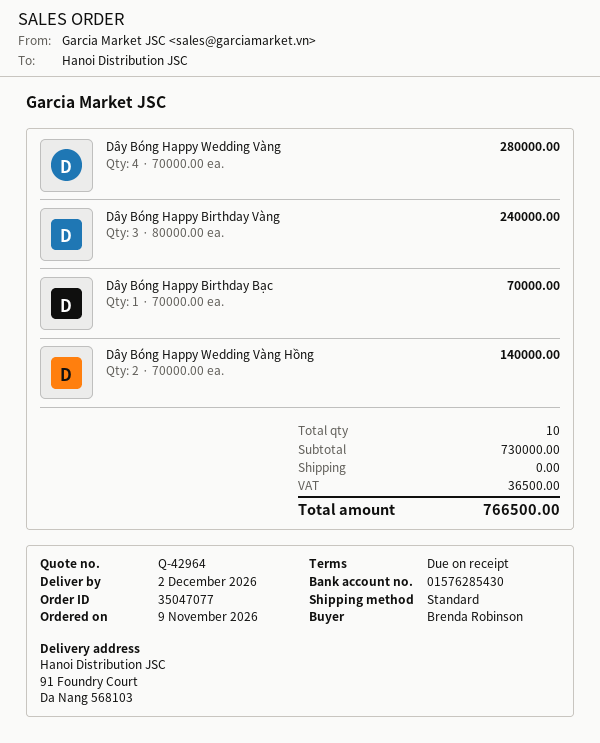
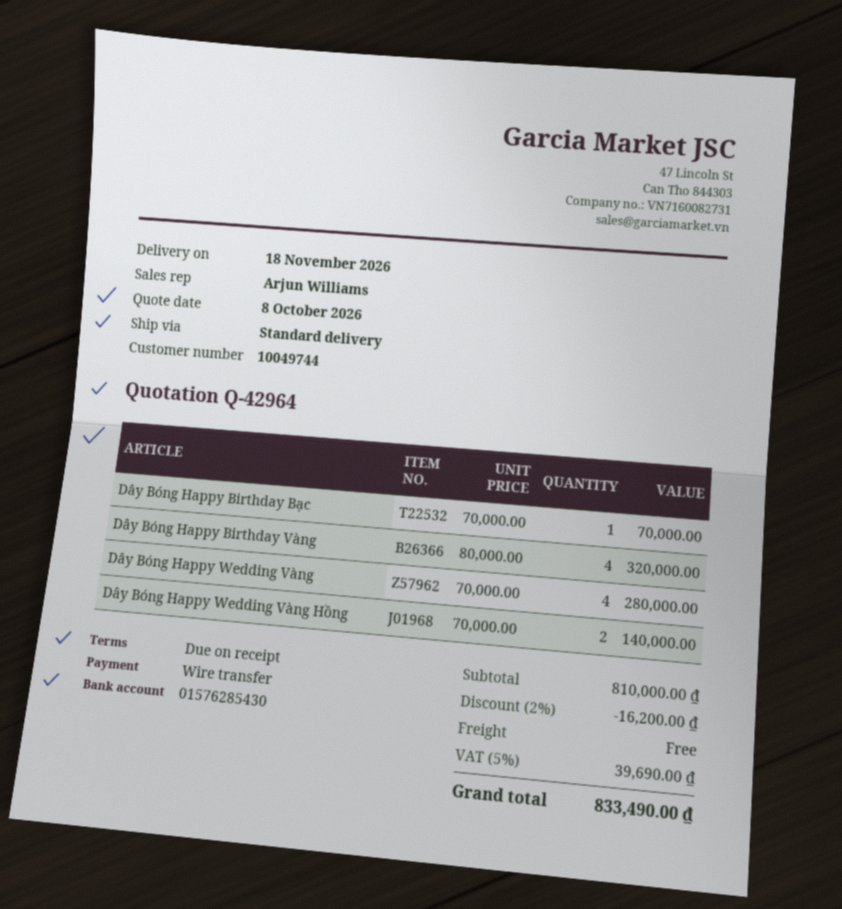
delivery date: 2026-12-02 -> 2026-11-18
Dây Bóng Happy Birthday Vàng: 3 x 80000.00 = 240000.00 -> 4 x 80000.00 = 320000.00
subtotal: 730000.00 -> 810000.00
discount: none -> 2% = 16200.00
tax: 36500.00 -> 39690.00
total: 766500.00 -> 833490.00

